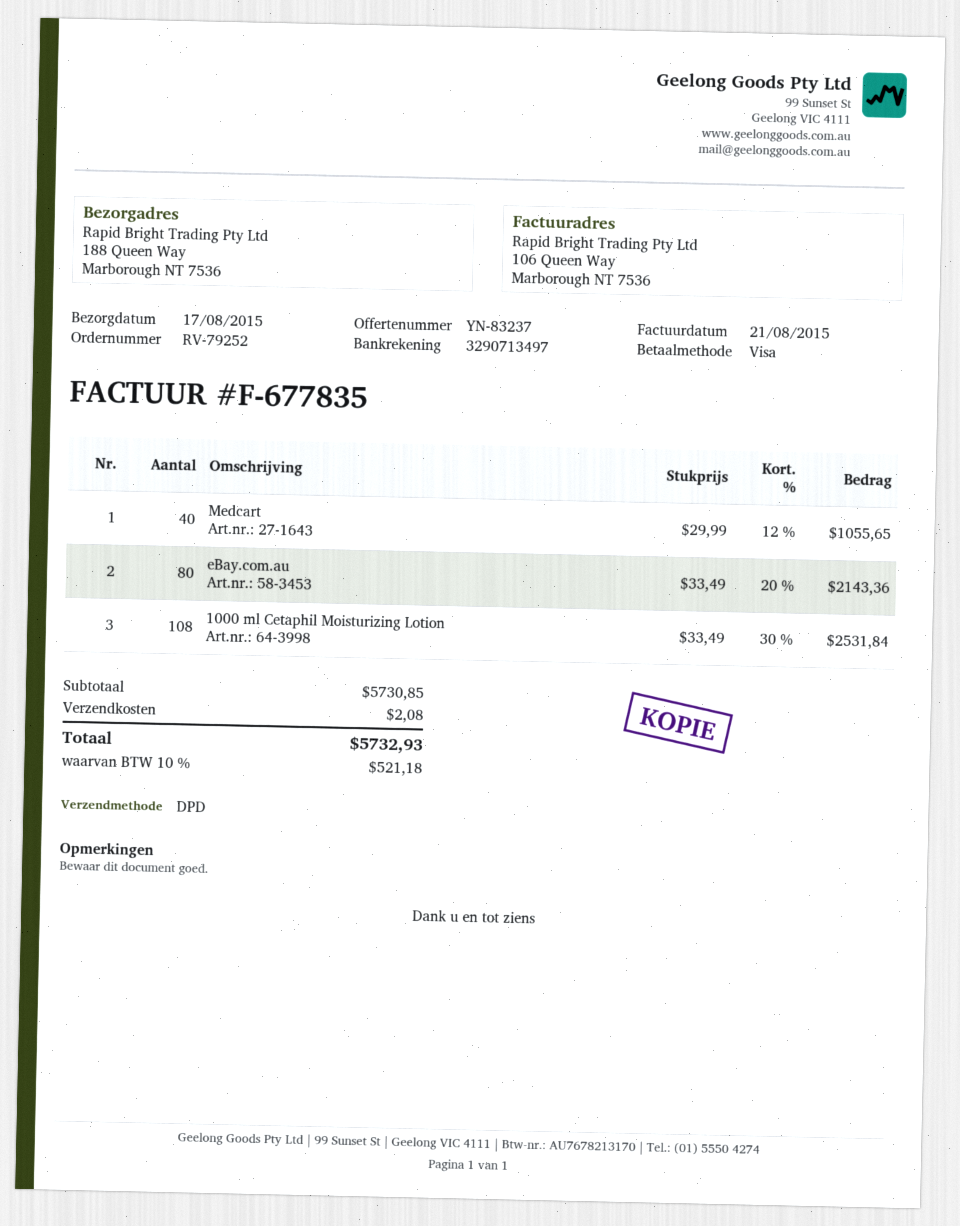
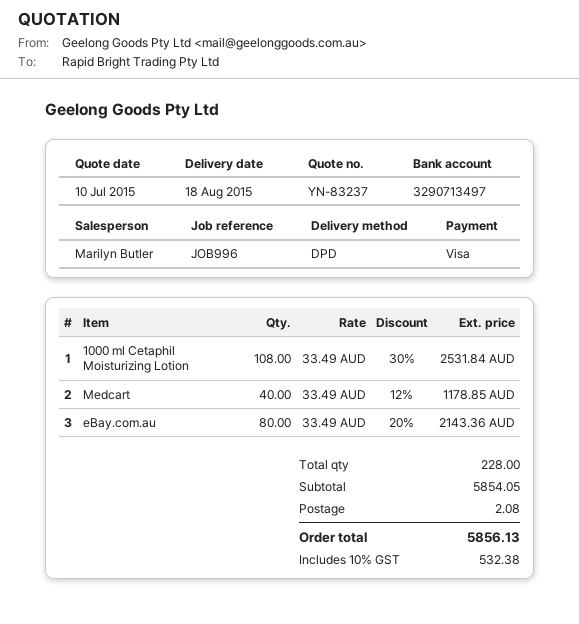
delivery date: 2015-08-17 -> 2015-08-18
Medcart: 40 x 29.99 - 12% = 1055.65 -> 40 x 33.49 - 12% = 1178.85
subtotal: 5730.85 -> 5854.05
tax: 10% = 521.18 -> 10% = 532.38
total: 5732.93 -> 5856.13

